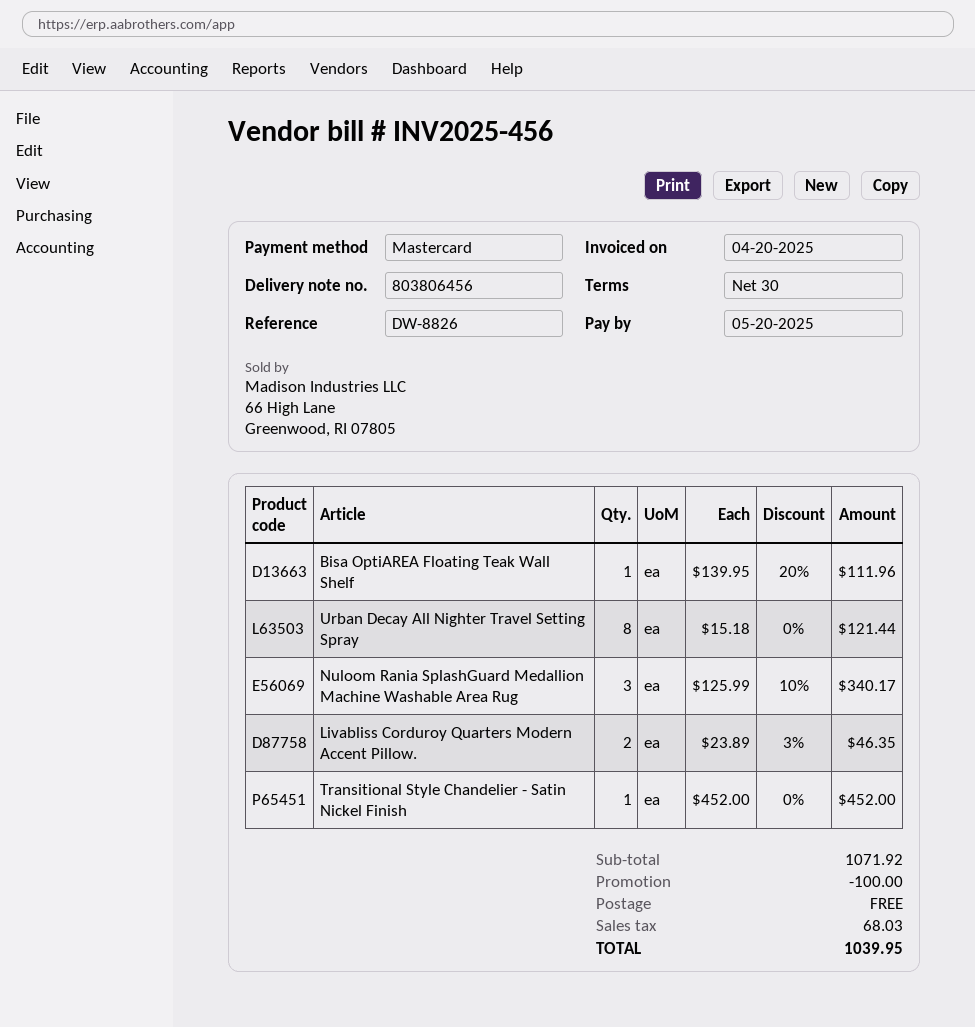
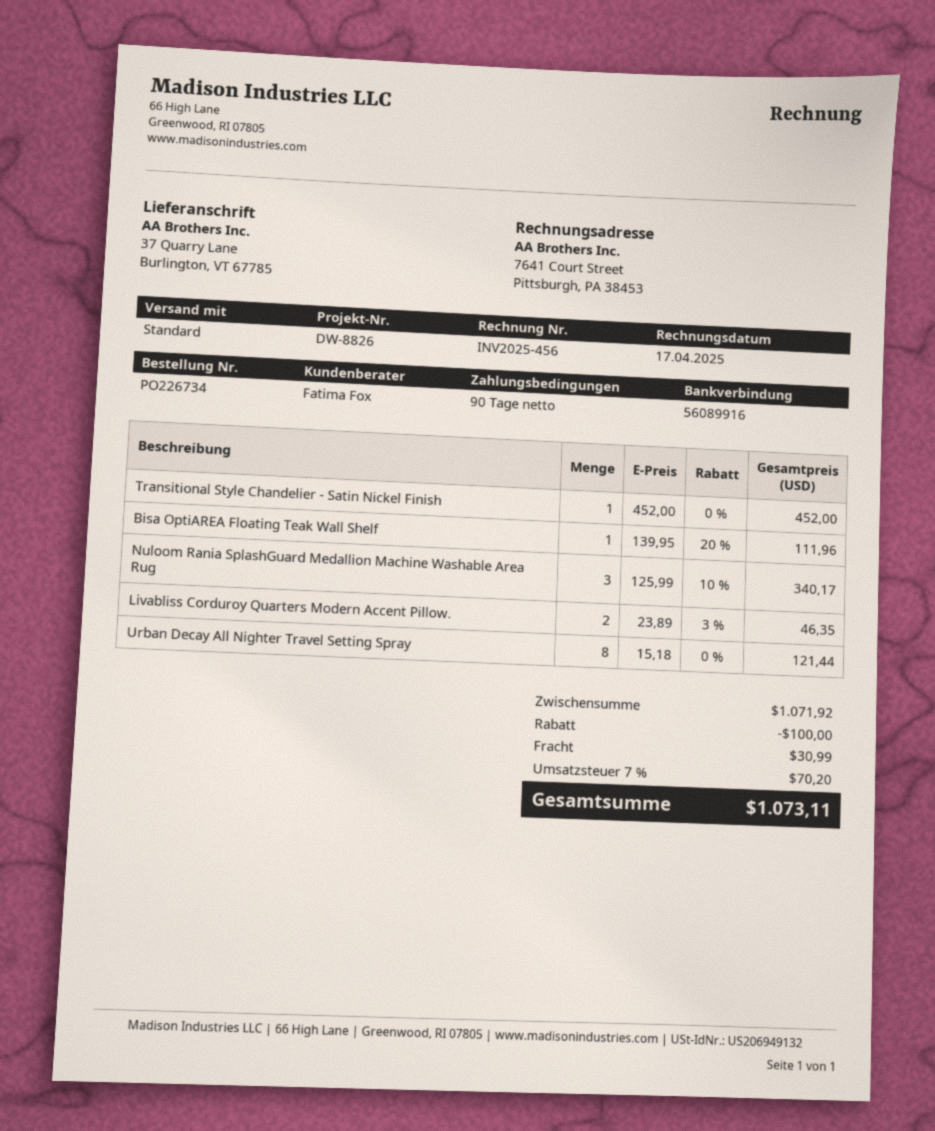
invoice date: 2025-04-20 -> 2025-04-17
payment terms: 30 days -> 90 days
shipping: 0.00 -> 30.99
tax: 68.03 -> 70.20
total: 1039.95 -> 1073.11

